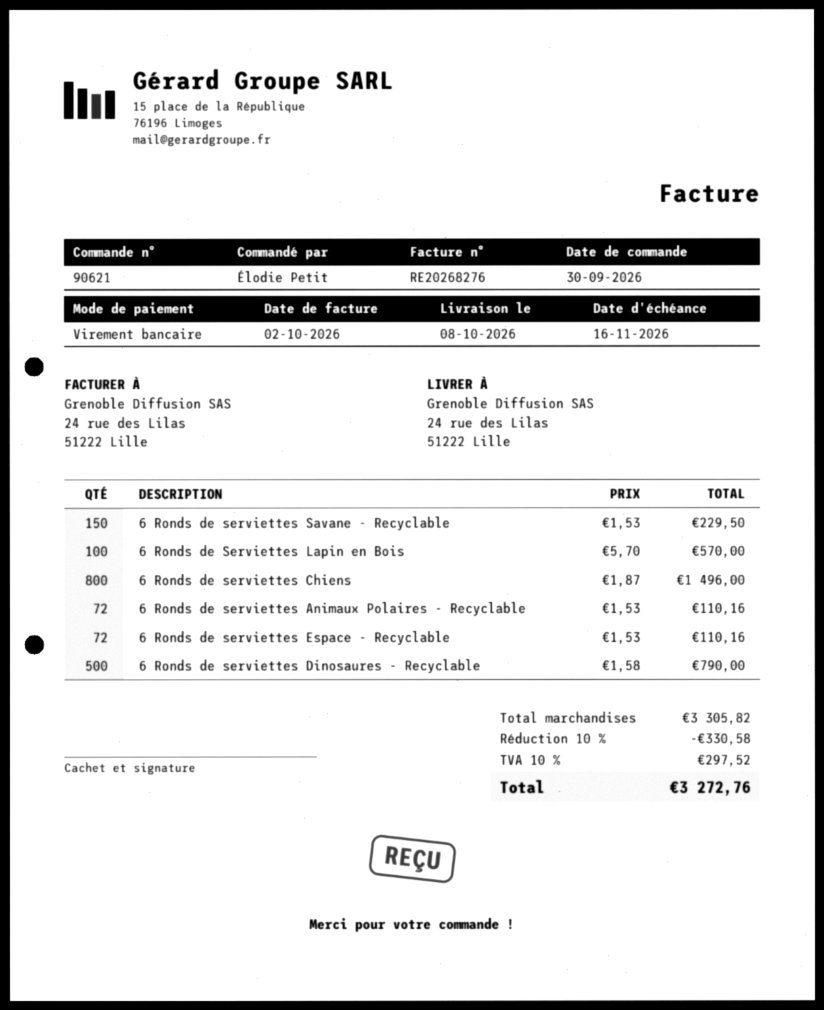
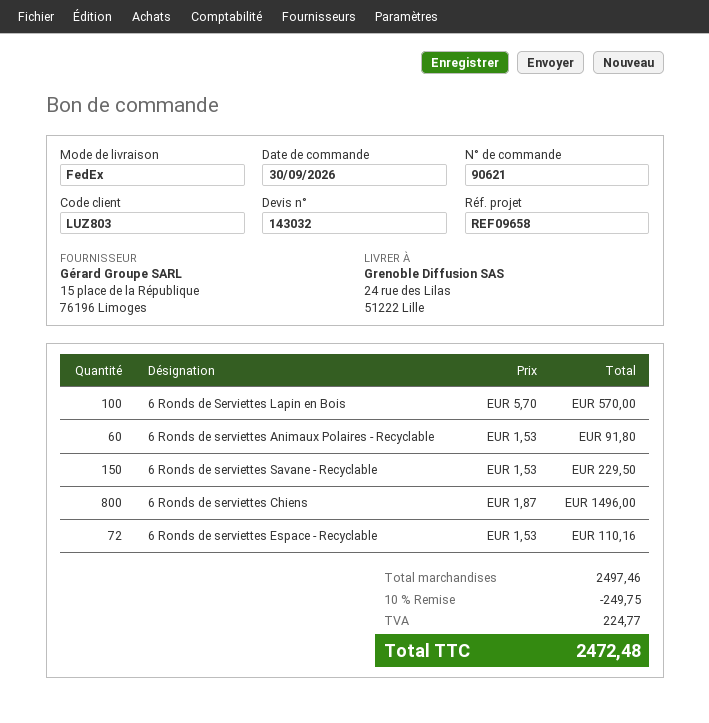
6 Ronds de serviettes Animaux Polaires - Recyclable: 72 x 1.53 = 110.16 -> 60 x 1.53 = 91.80
6 Ronds de serviettes Dinosaures - Recyclable: 500 x 1.58 = 790.00 -> none
subtotal: 3305.82 -> 2497.46
discount: 10% = 330.58 -> 10% = 249.75
tax: 297.52 -> 224.77
total: 3272.76 -> 2472.48

